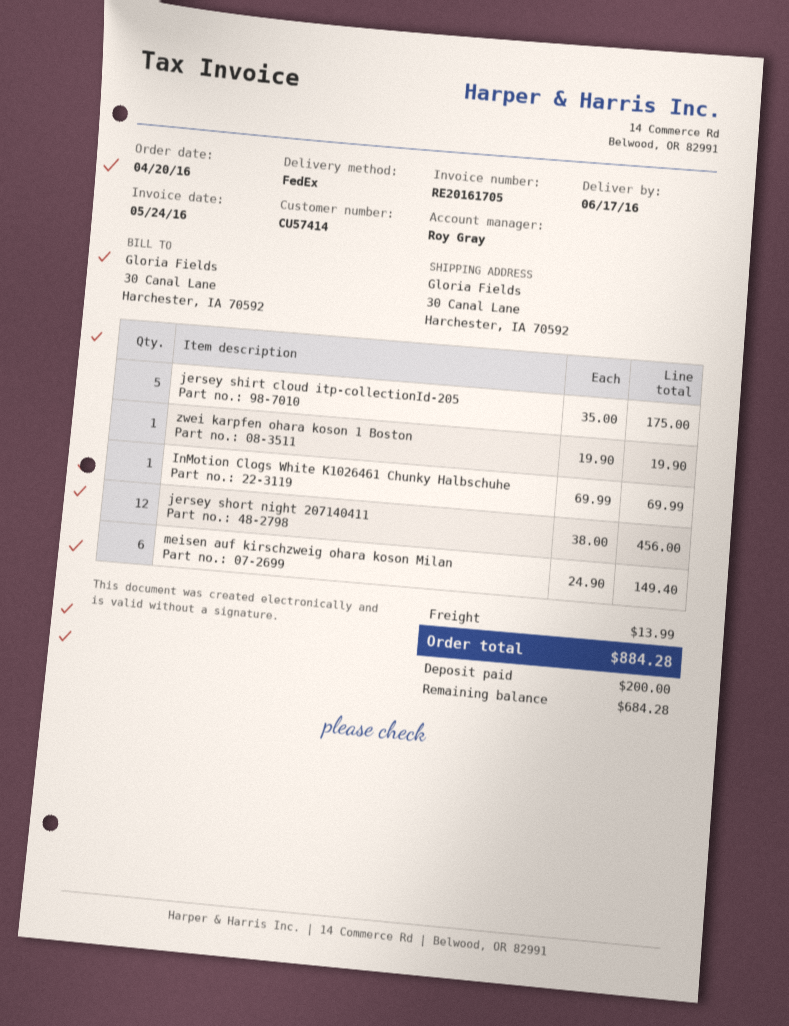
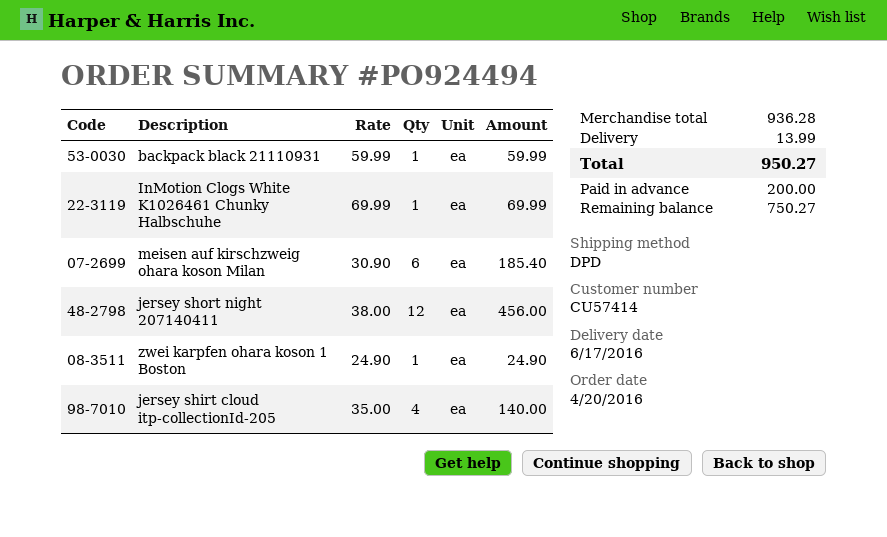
shipping method: FedEx -> DPD
jersey shirt cloud itp-collectionId-205: 5 x 35.00 = 175.00 -> 4 x 35.00 = 140.00
zwei karpfen ohara koson 1 Boston: 1 x 19.90 = 19.90 -> 1 x 24.90 = 24.90
meisen auf kirschzweig ohara koson Milan: 6 x 24.90 = 149.40 -> 6 x 30.90 = 185.40
backpack black 21110931: none -> 1 x 59.99 = 59.99
total: 884.28 -> 950.27
balance: 684.28 -> 750.27

